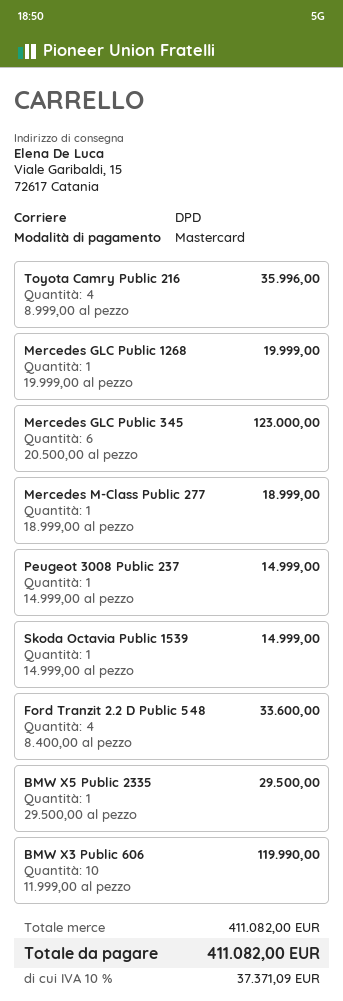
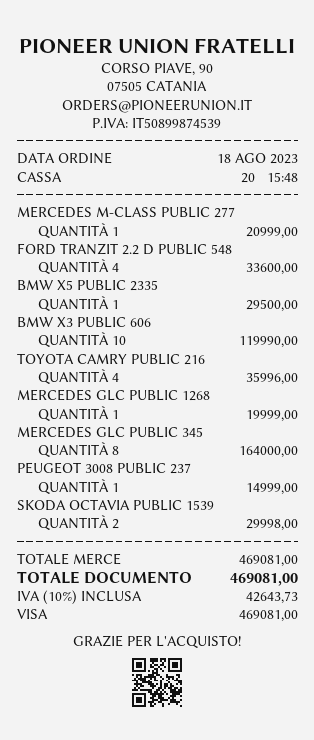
payment method: Mastercard -> Visa
Mercedes GLC Public 345: 6 for 123000.00 -> 8 for 164000.00
Mercedes M-Class Public 277: 1 for 18999.00 -> 1 for 20999.00
Skoda Octavia Public 1539: 1 for 14999.00 -> 2 for 29998.00
subtotal: 411082.00 -> 469081.00
tax: 10% = 37371.09 -> 10% = 42643.73
total: 411082.00 -> 469081.00

